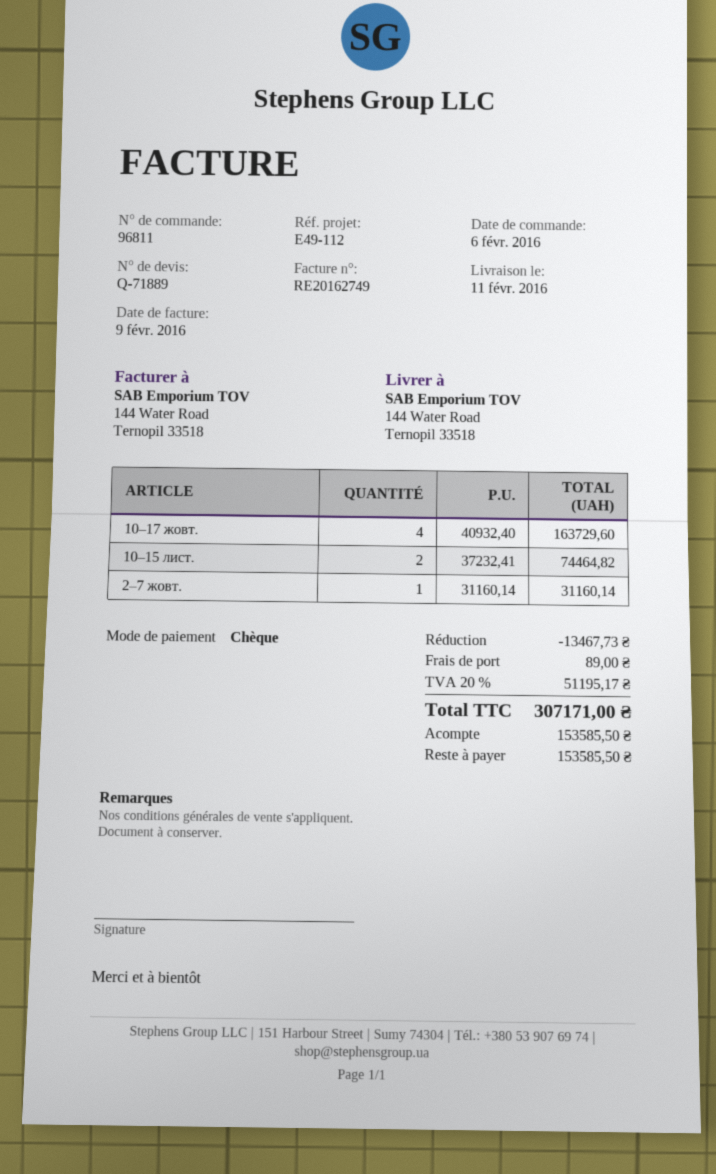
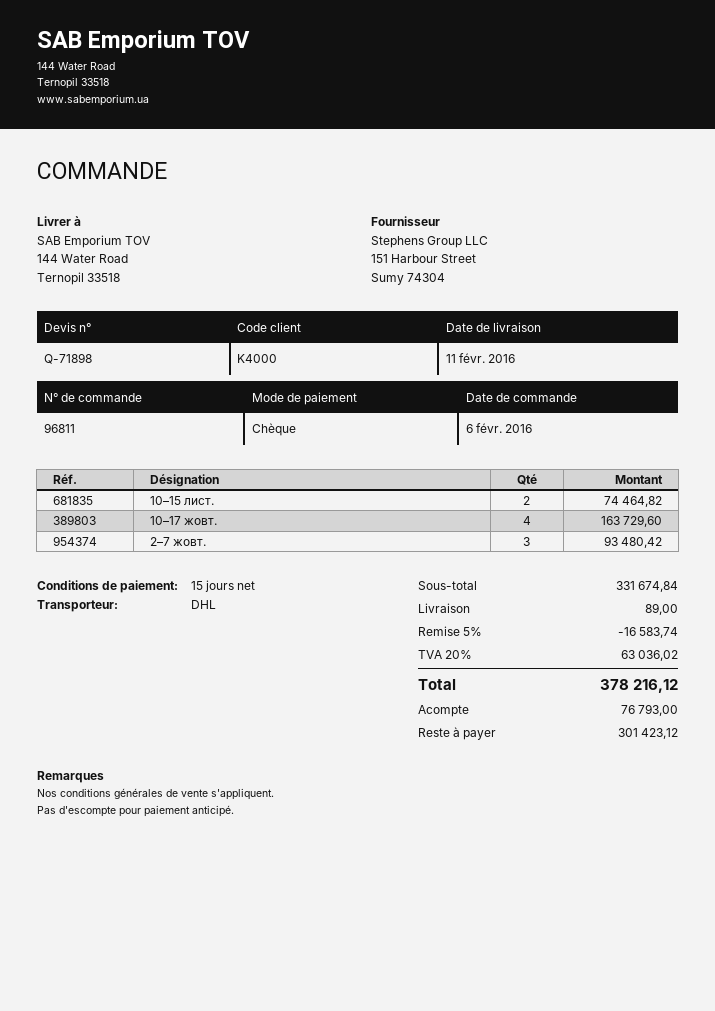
quote number: Q-71889 -> Q-71898
2–7 жовт.: 1 for 31160.14 -> 3 for 93480.42
discount: 13467.73 -> 16583.74
tax: 20% = 51195.17 -> 20% = 63036.02
total: 307171.00 -> 378216.12
deposit: 153585.50 -> 76793.00
balance: 153585.50 -> 301423.12

